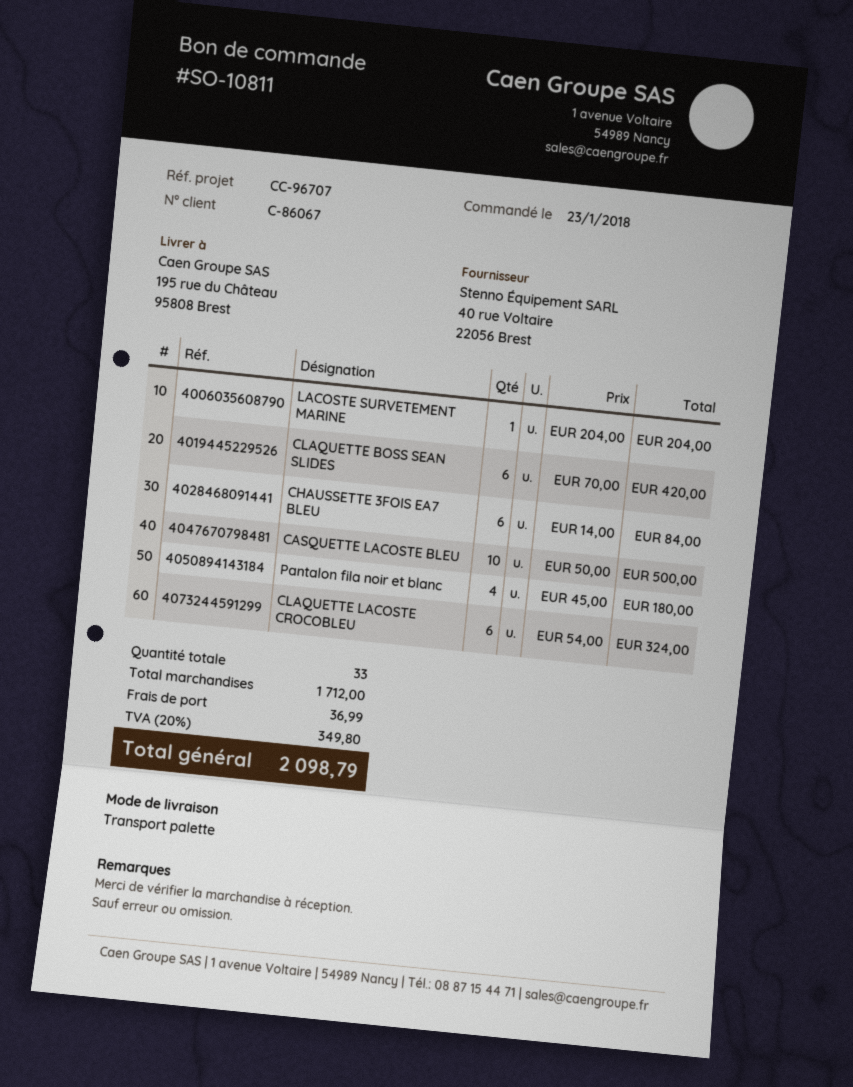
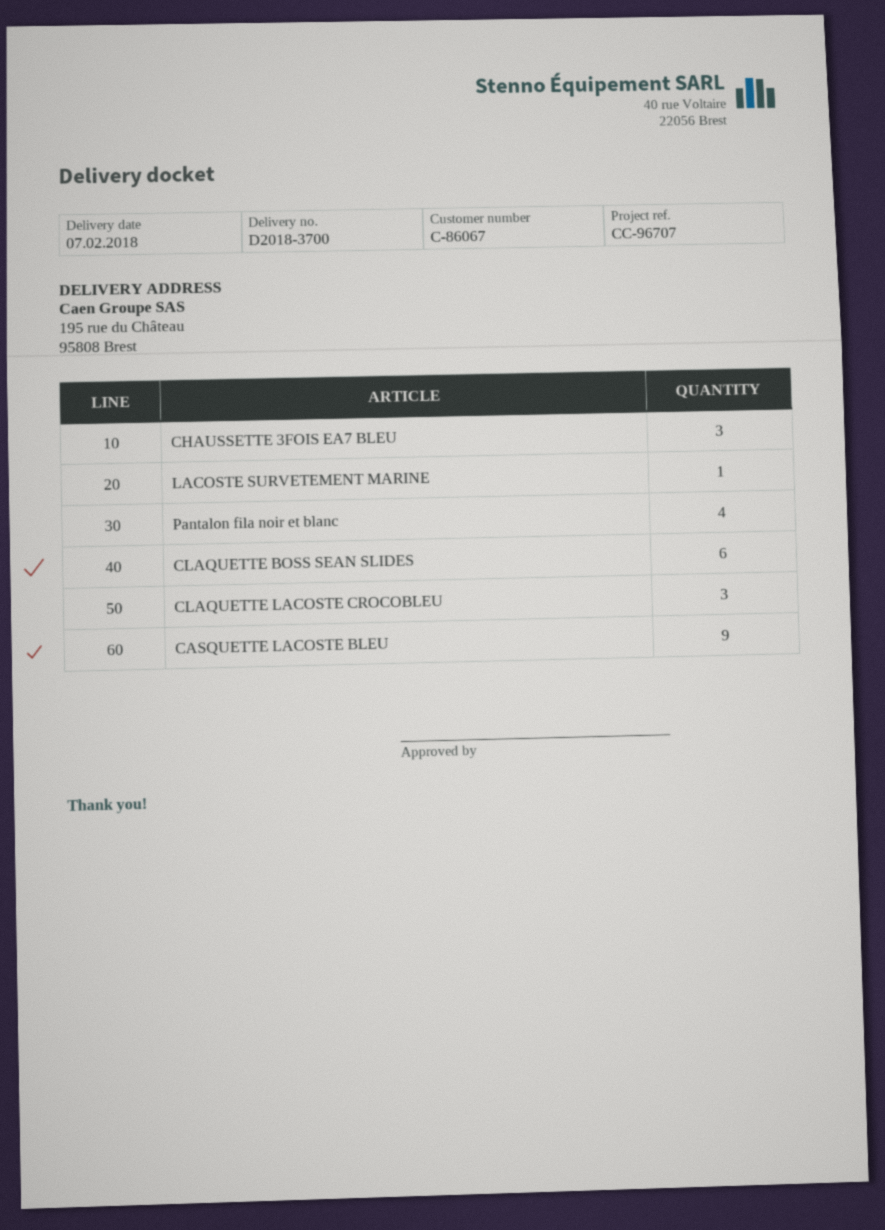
CHAUSSETTE 3FOIS EA7 BLEU: 6 -> 3
CASQUETTE LACOSTE BLEU: 10 -> 9
CLAQUETTE LACOSTE CROCOBLEU: 6 -> 3

